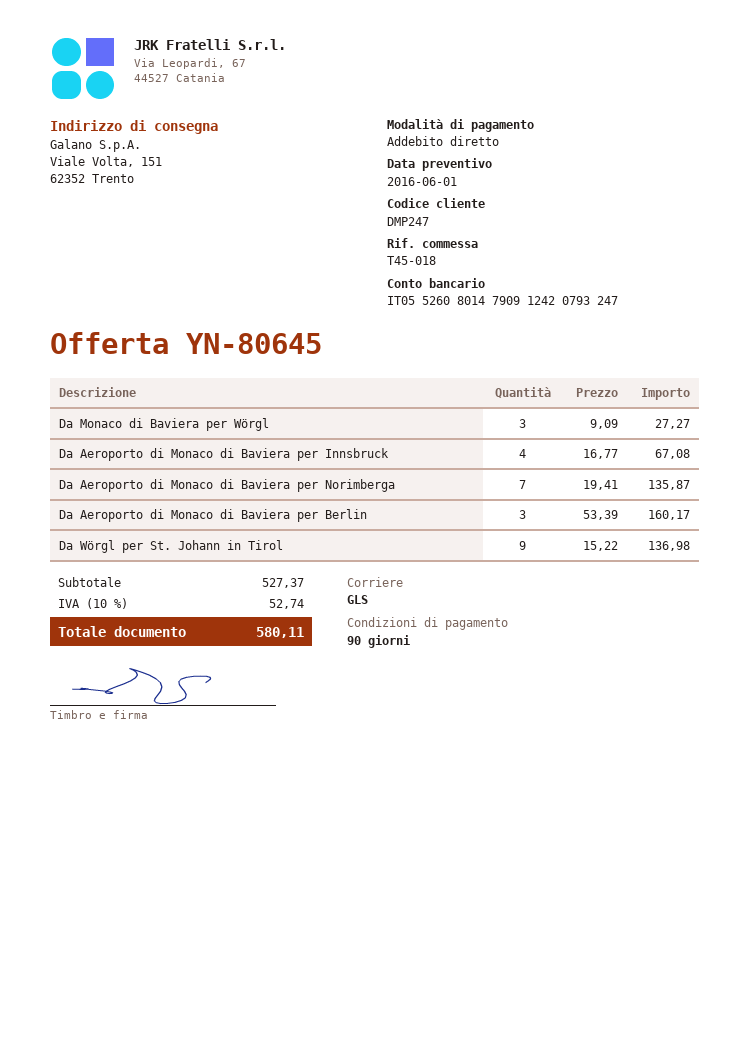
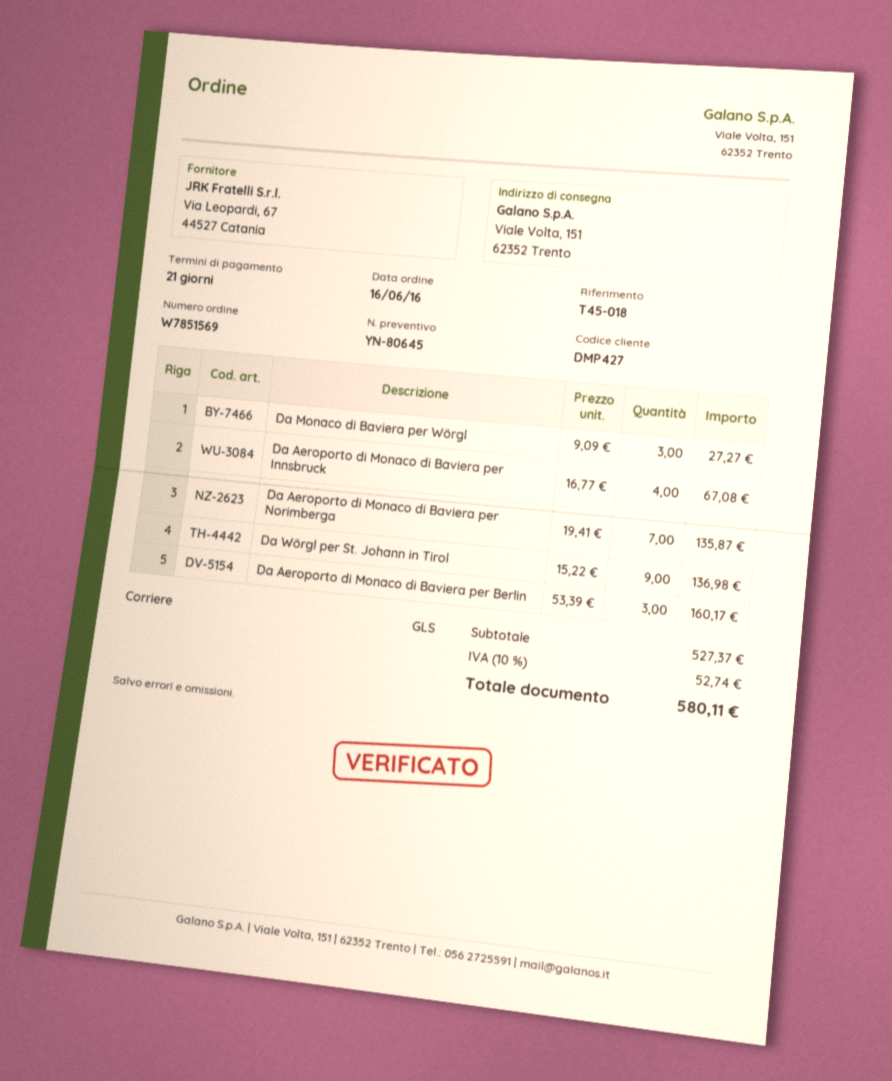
payment terms: 90 days -> 21 days
customer number: DMP247 -> DMP427

